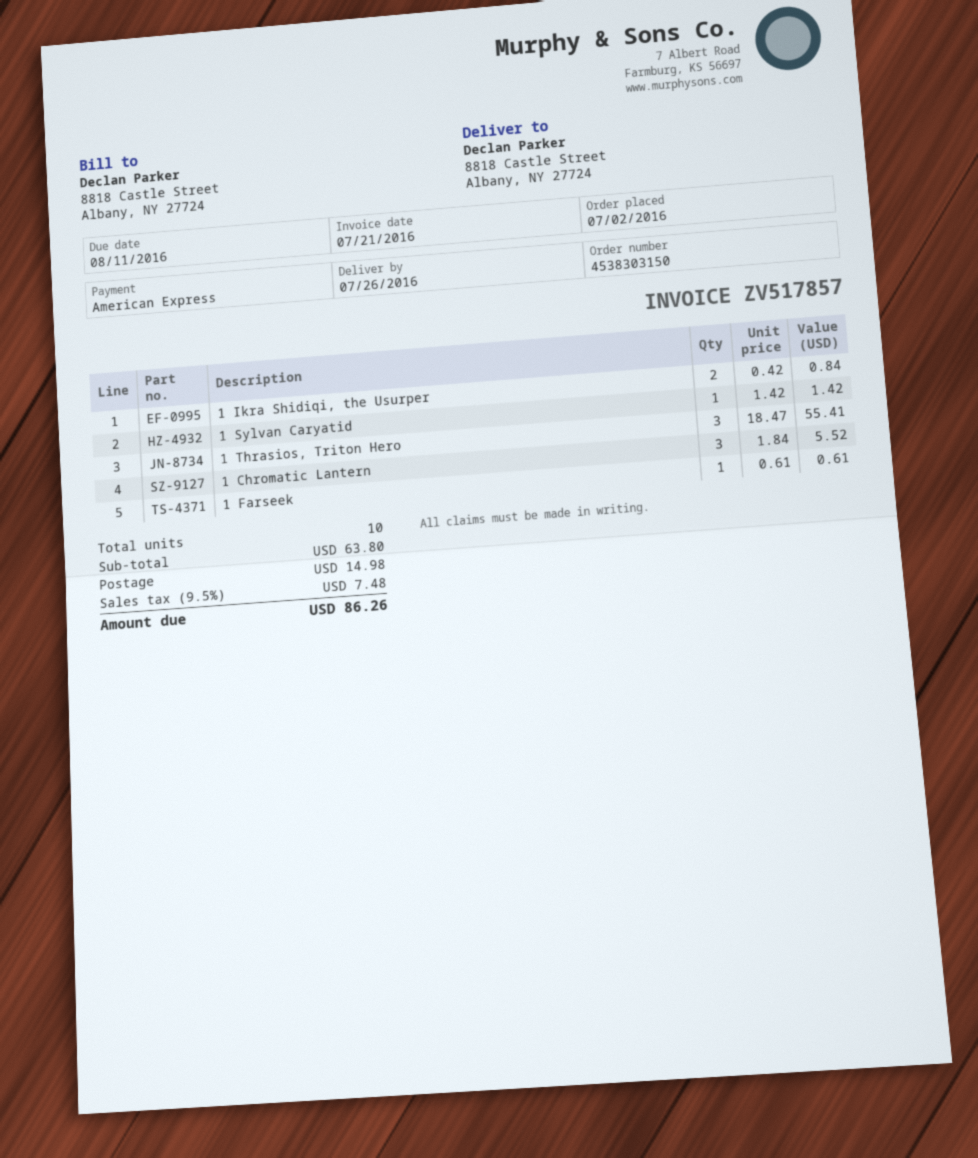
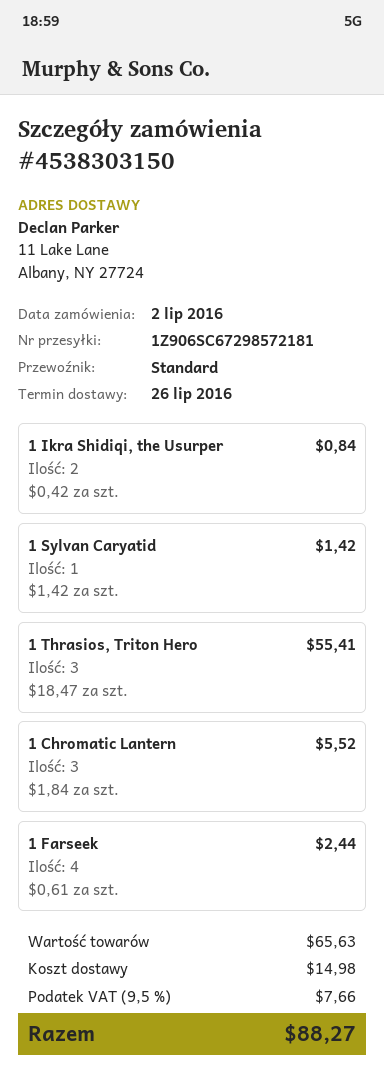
ship to: 8818 Castle Street, Albany, NY 27724 -> 11 Lake Lane, Albany, NY 27724
1 Farseek: 1 x 0.61 = 0.61 -> 4 x 0.61 = 2.44
subtotal: 63.80 -> 65.63
tax: 9.5% = 7.48 -> 9.5% = 7.66
total: 86.26 -> 88.27

